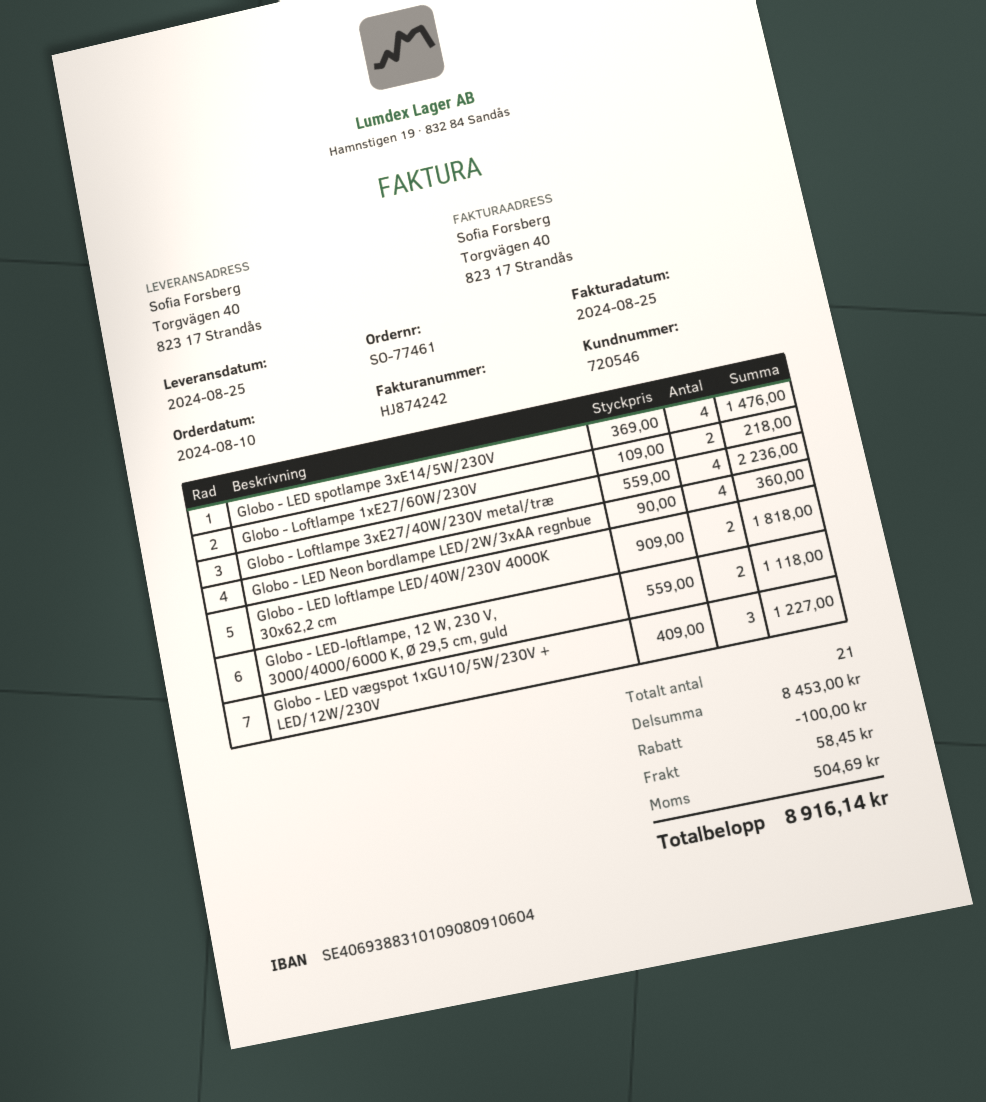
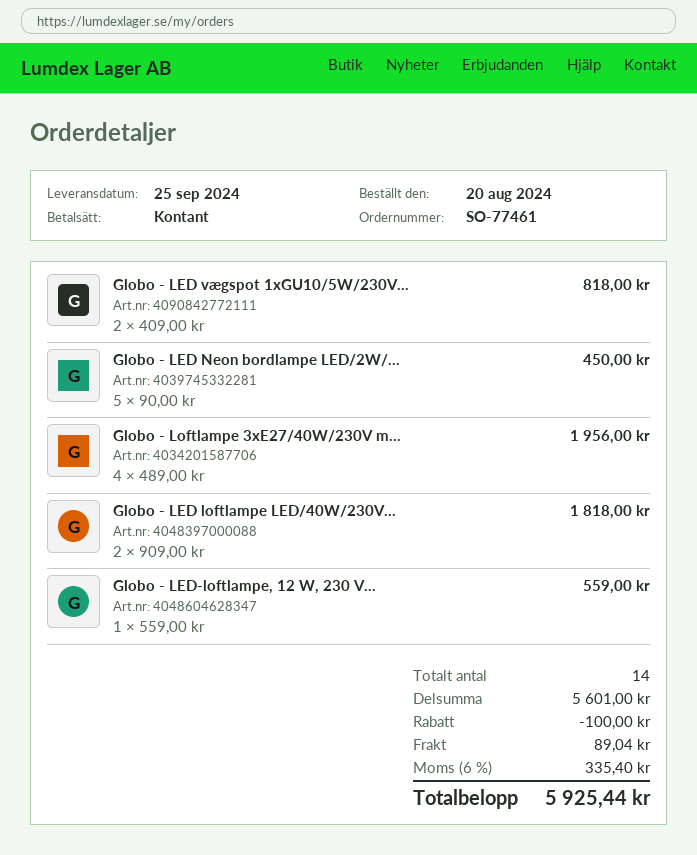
order date: 2024-08-10 -> 2024-08-20
delivery date: 2024-08-25 -> 2024-09-25
Globo - LED spotlampe 3xE14/5W/230V: 4 x 369.00 = 1476.00 -> none
Globo - Loftlampe 1xE27/60W/230V: 2 x 109.00 = 218.00 -> none
Globo - Loftlampe 3xE27/40W/230V metal/træ: 4 x 559.00 = 2236.00 -> 4 x 489.00 = 1956.00
Globo - LED Neon bordlampe LED/2W/3xAA regnbue: 4 x 90.00 = 360.00 -> 5 x 90.00 = 450.00
Globo - LED-loftlampe, 12 W, 230 V, 3000/4000/6000 K, Ø 29,5 cm, guld: 2 x 559.00 = 1118.00 -> 1 x 559.00 = 559.00
Globo - LED vægspot 1xGU10/5W/230V + LED/12W/230V: 3 x 409.00 = 1227.00 -> 2 x 409.00 = 818.00
total quantity: 21 -> 14
subtotal: 8453.00 -> 5601.00
shipping: 58.45 -> 89.04
tax: 504.69 -> 335.40
total: 8916.14 -> 5925.44

